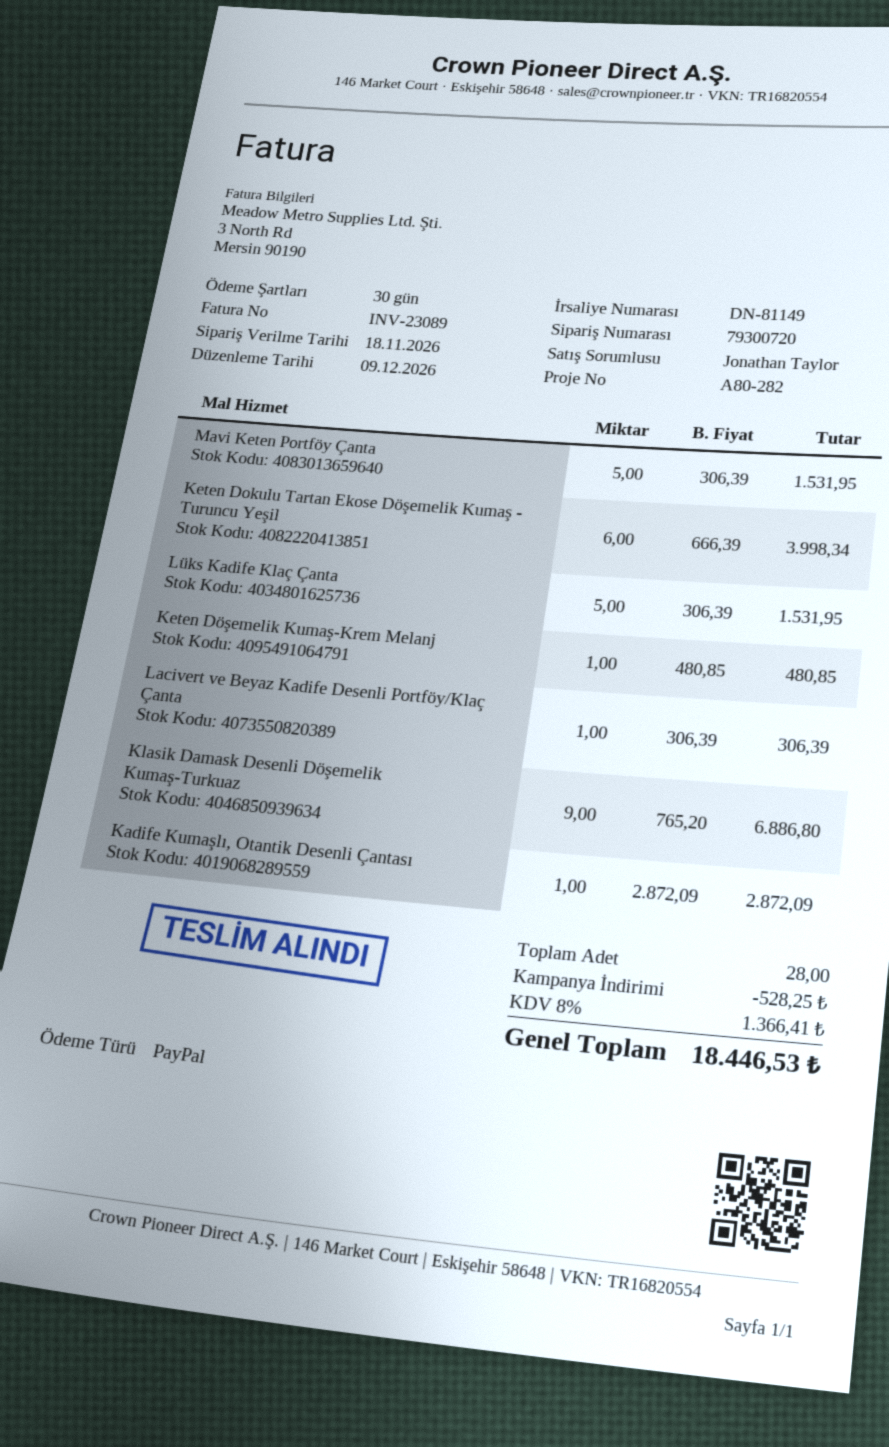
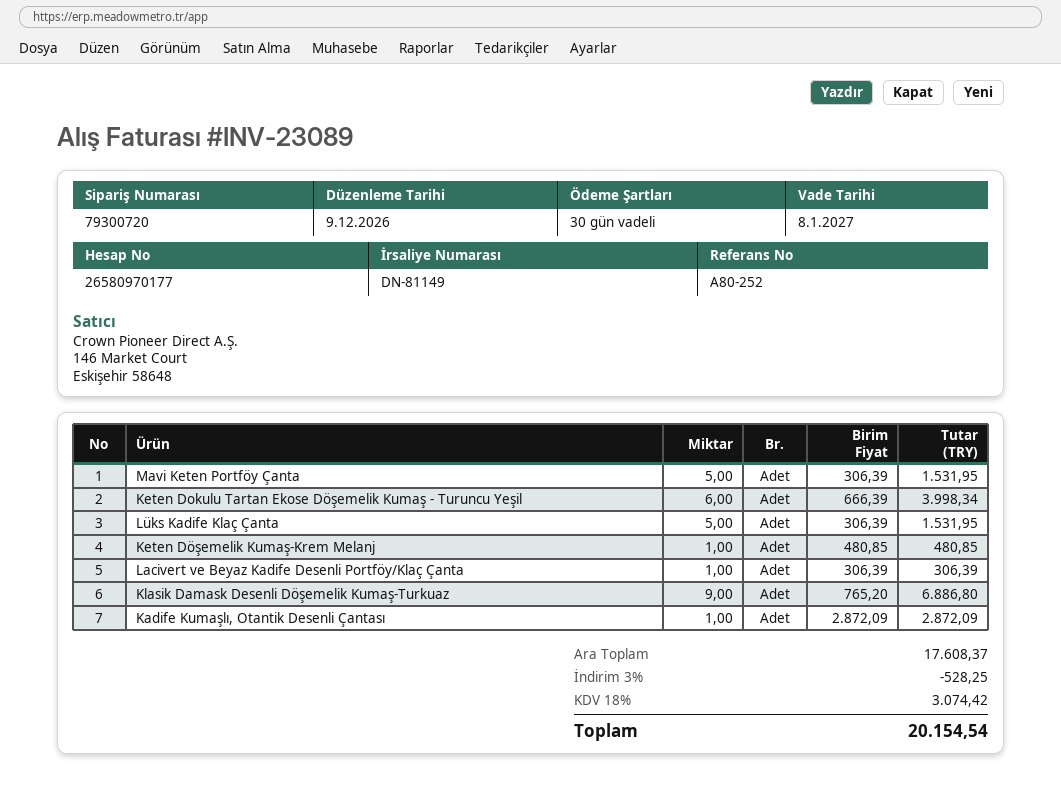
reference: A80-282 -> A80-252
tax: 8% = 1366.41 -> 18% = 3074.42
total: 18446.53 -> 20154.54

